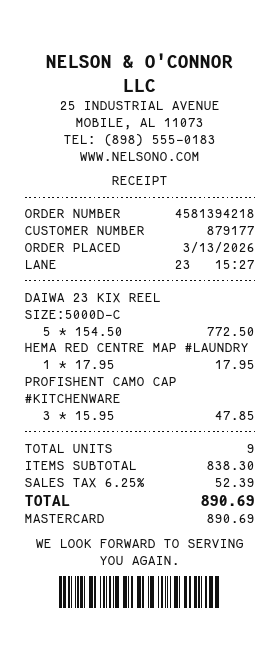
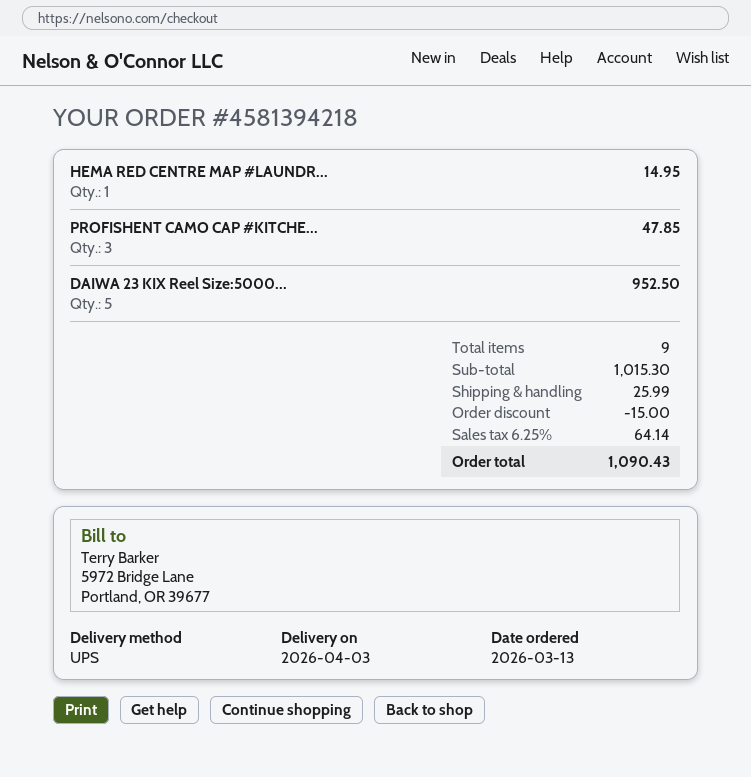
DAIWA 23 KIX REEL SIZE:5000D-C: 5 for 772.50 -> 5 for 952.50
HEMA RED CENTRE MAP #LAUNDRY: 1 for 17.95 -> 1 for 14.95
subtotal: 838.30 -> 1015.30
discount: none -> 15.00
shipping: none -> 25.99
tax: 6.25% = 52.39 -> 6.25% = 64.14
total: 890.69 -> 1090.43

